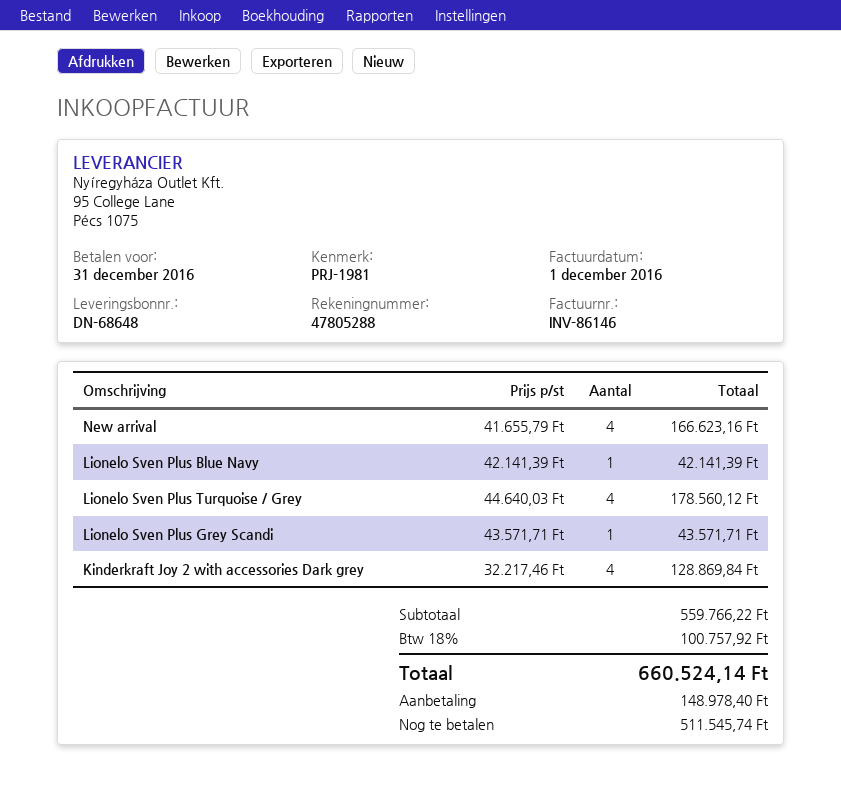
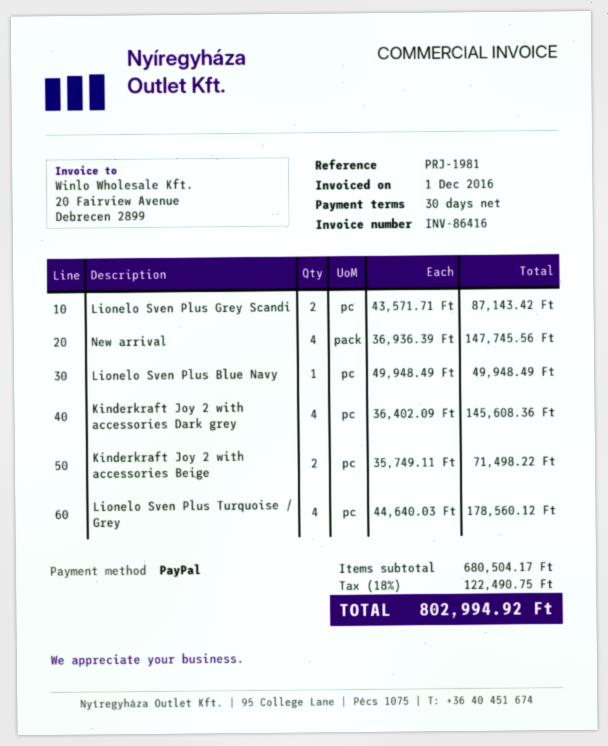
invoice number: INV-86146 -> INV-86416
New arrival: 4 x 41655.79 = 166623.16 -> 4 x 36936.39 = 147745.56
Lionelo Sven Plus Blue Navy: 1 x 42141.39 = 42141.39 -> 1 x 49948.49 = 49948.49
Lionelo Sven Plus Grey Scandi: 1 x 43571.71 = 43571.71 -> 2 x 43571.71 = 87143.42
Kinderkraft Joy 2 with accessories Dark grey: 4 x 32217.46 = 128869.84 -> 4 x 36402.09 = 145608.36
Kinderkraft Joy 2 with accessories Beige: none -> 2 x 35749.11 = 71498.22
subtotal: 559766.22 -> 680504.17
tax: 18% = 100757.92 -> 18% = 122490.75
total: 660524.14 -> 802994.92

